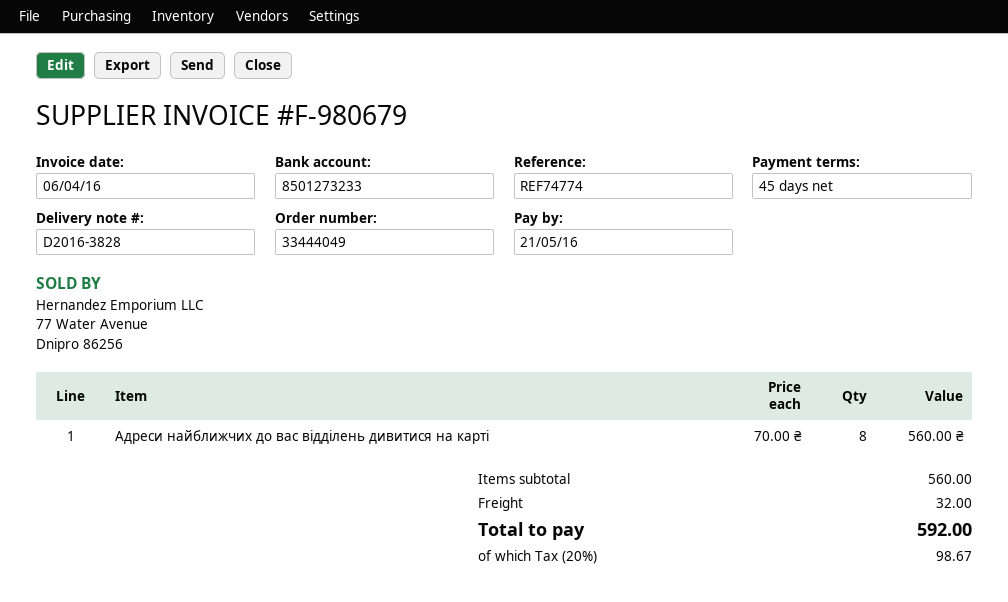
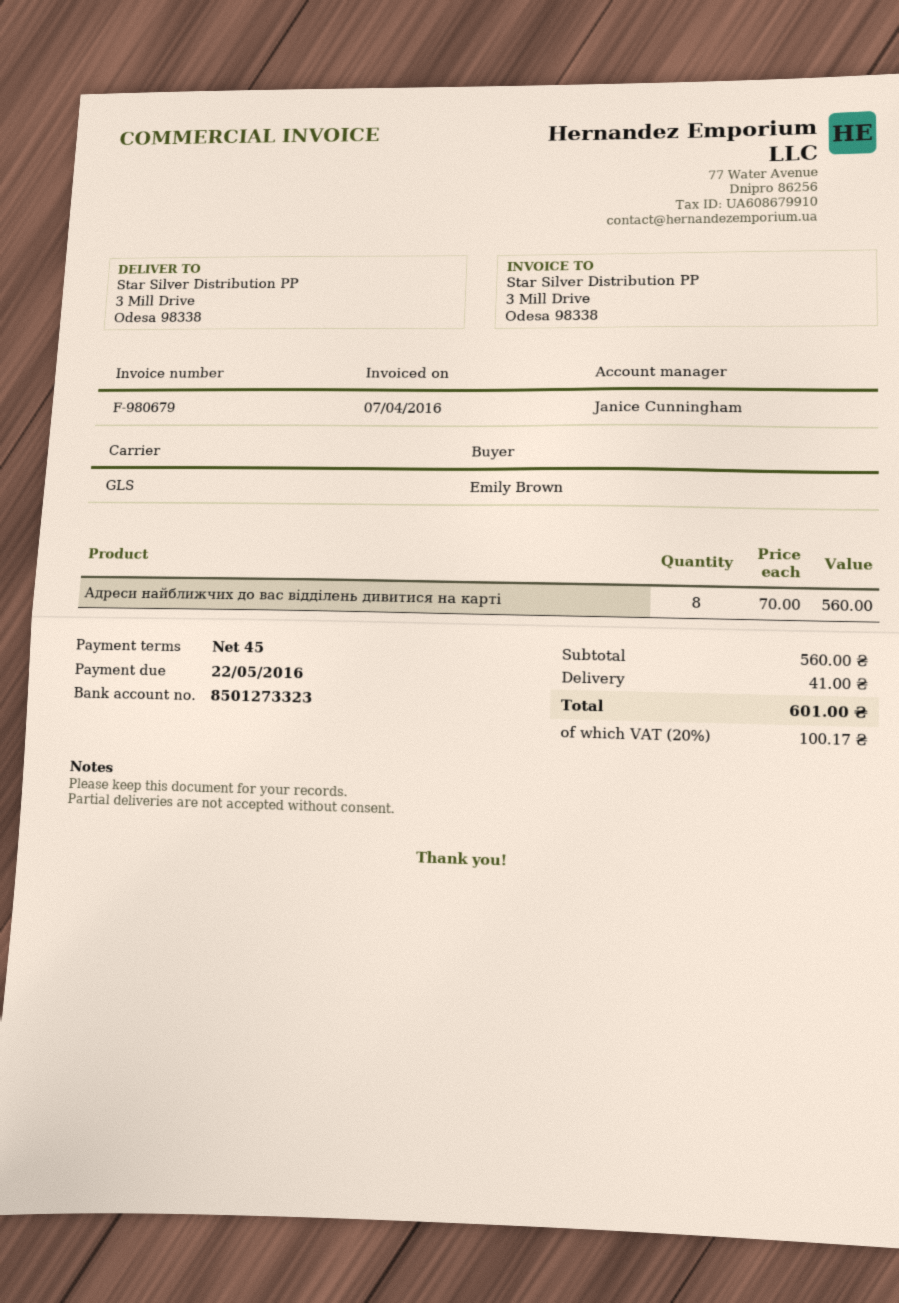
invoice date: 2016-04-06 -> 2016-04-07
due date: 2016-05-21 -> 2016-05-22
bank account: 8501273233 -> 8501273323
shipping: 32.00 -> 41.00
tax: 20% = 98.67 -> 20% = 100.17
total: 592.00 -> 601.00

